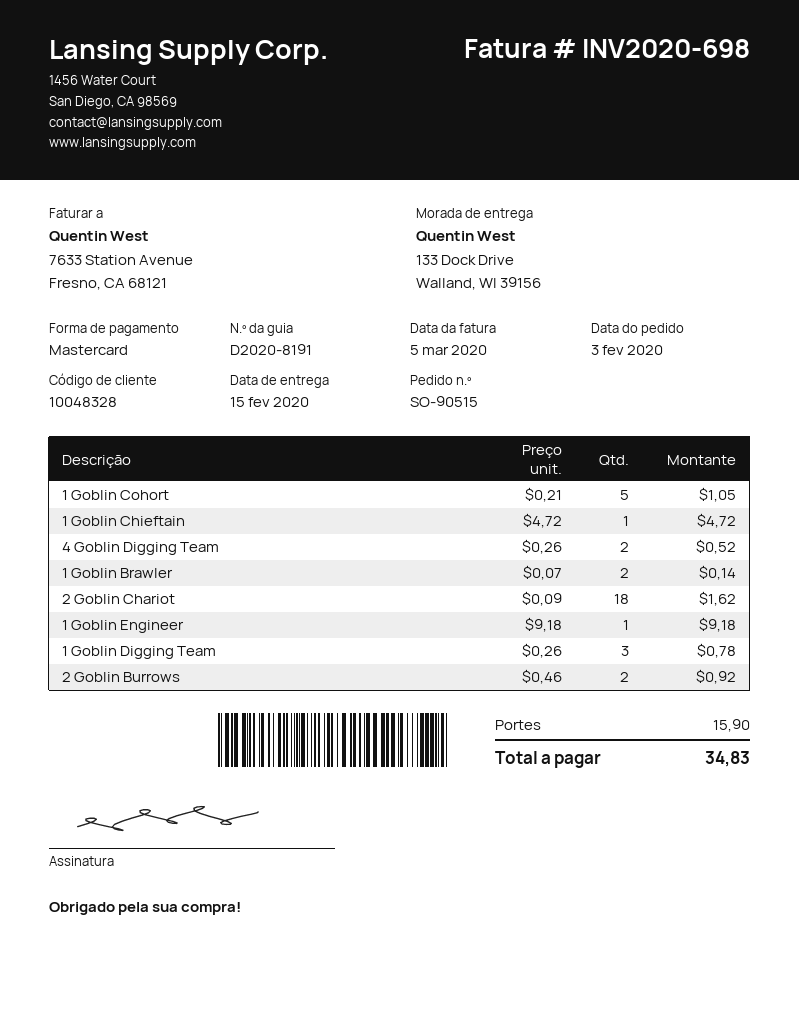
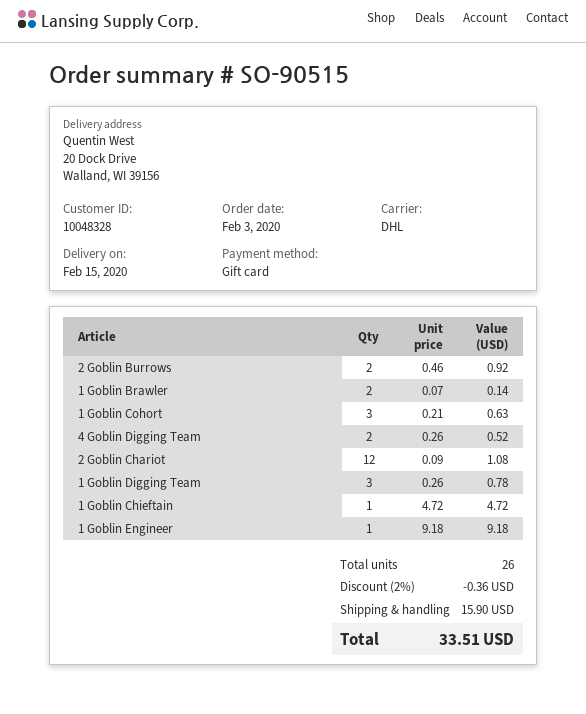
payment method: Mastercard -> gift card
ship to: 133 Dock Drive, Walland, WI 39156 -> 20 Dock Drive, Walland, WI 39156
1 Goblin Cohort: 5 x 0.21 = 1.05 -> 3 x 0.21 = 0.63
2 Goblin Chariot: 18 x 0.09 = 1.62 -> 12 x 0.09 = 1.08
discount: none -> 2% = 0.36
total: 34.83 -> 33.51

